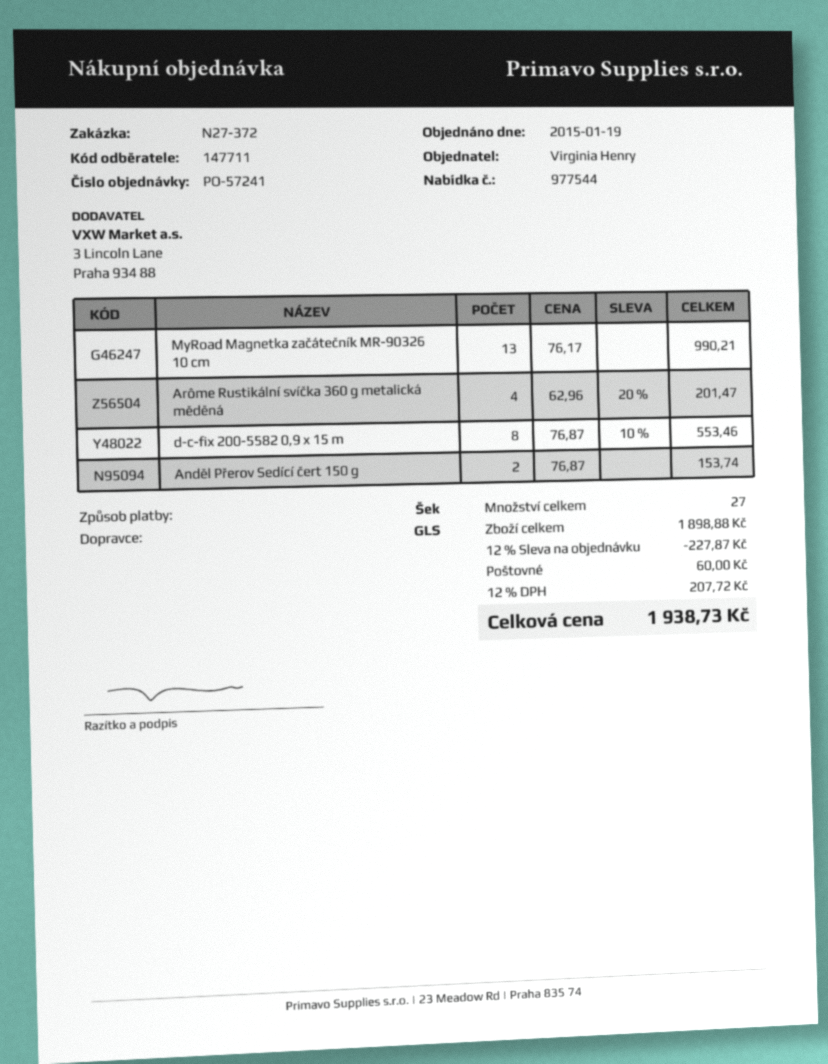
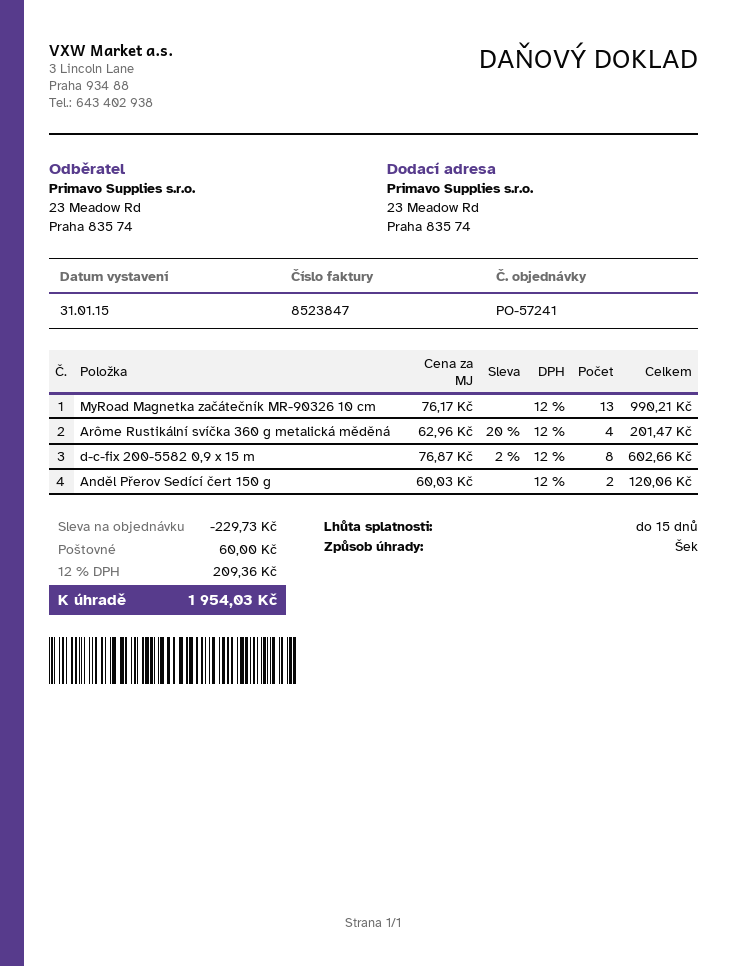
d-c-fix 200-5582 0,9 x 15 m: 8 x 76.87 - 10% = 553.46 -> 8 x 76.87 - 2% = 602.66
Anděl Přerov Sedící čert 150 g: 2 x 76.87 = 153.74 -> 2 x 60.03 = 120.06
discount: 227.87 -> 229.73
tax: 12% = 207.72 -> 12% = 209.36
total: 1938.73 -> 1954.03

